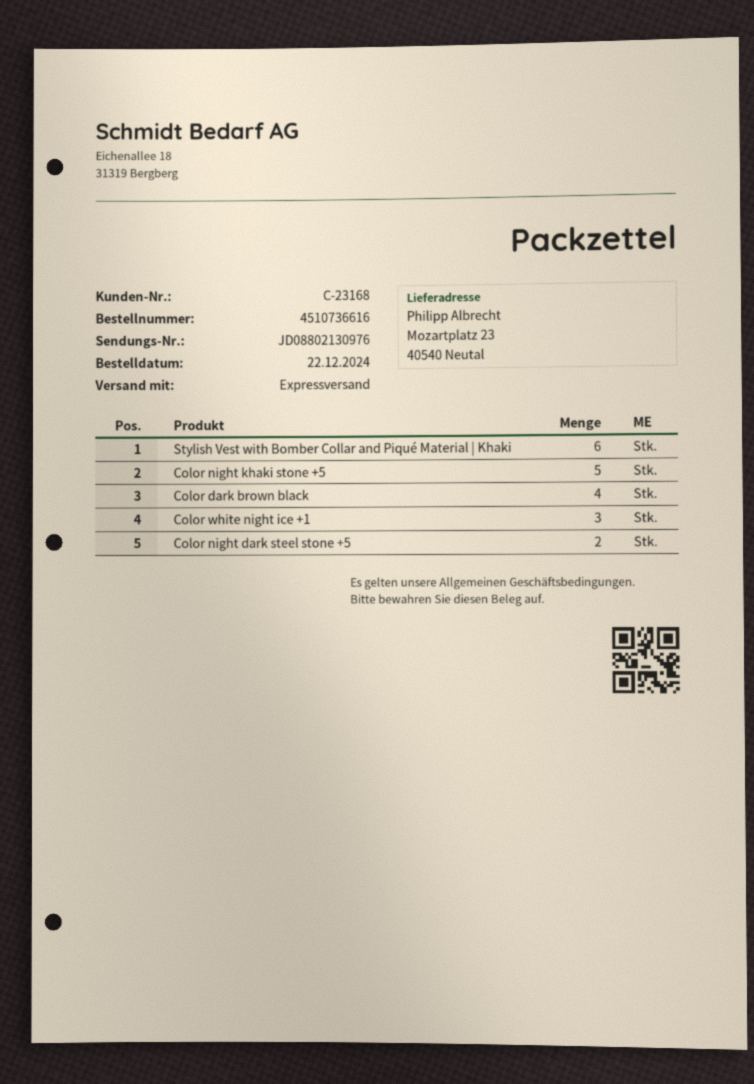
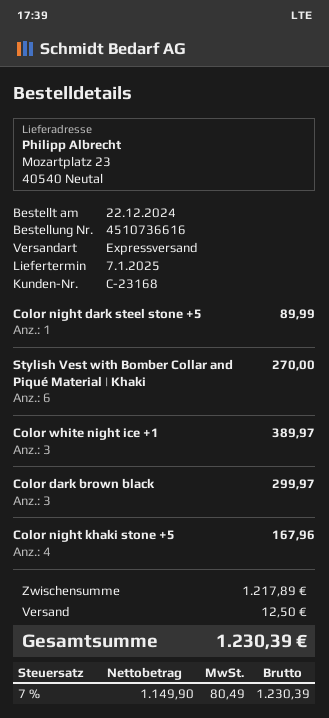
Color night khaki stone +5: 5 -> 4
Color dark brown black: 4 -> 3
Color night dark steel stone +5: 2 -> 1

